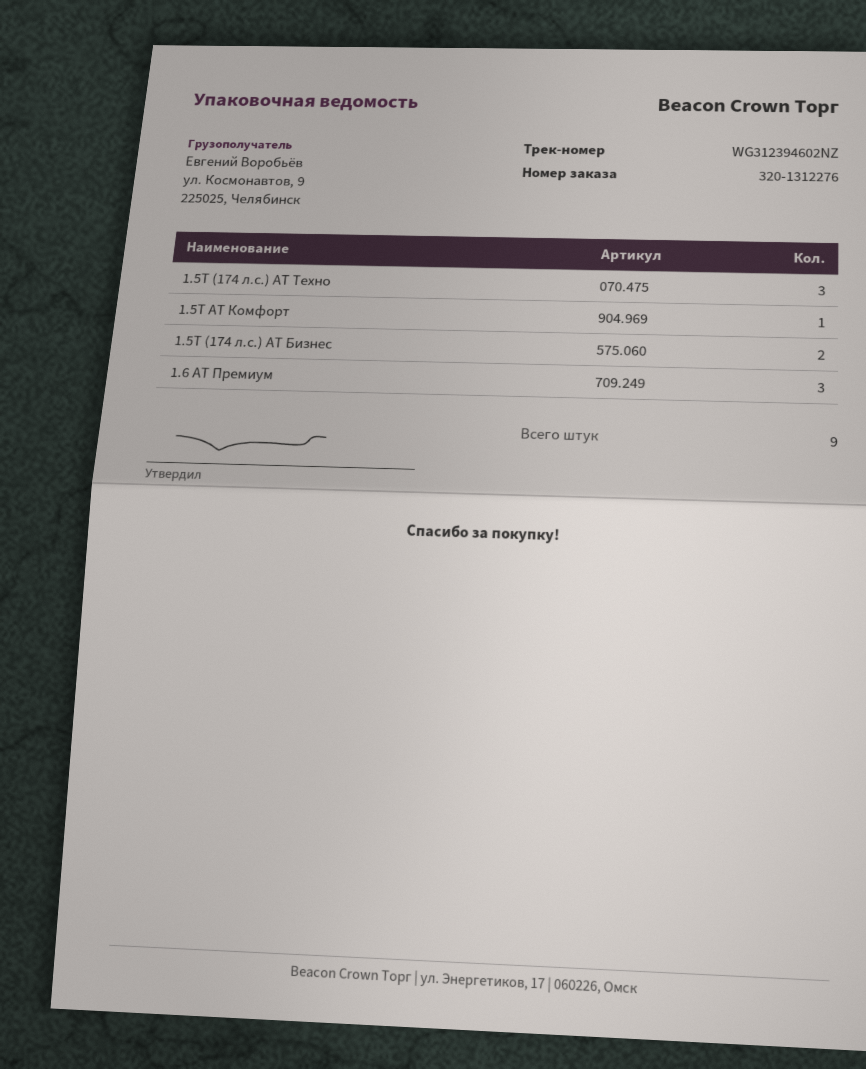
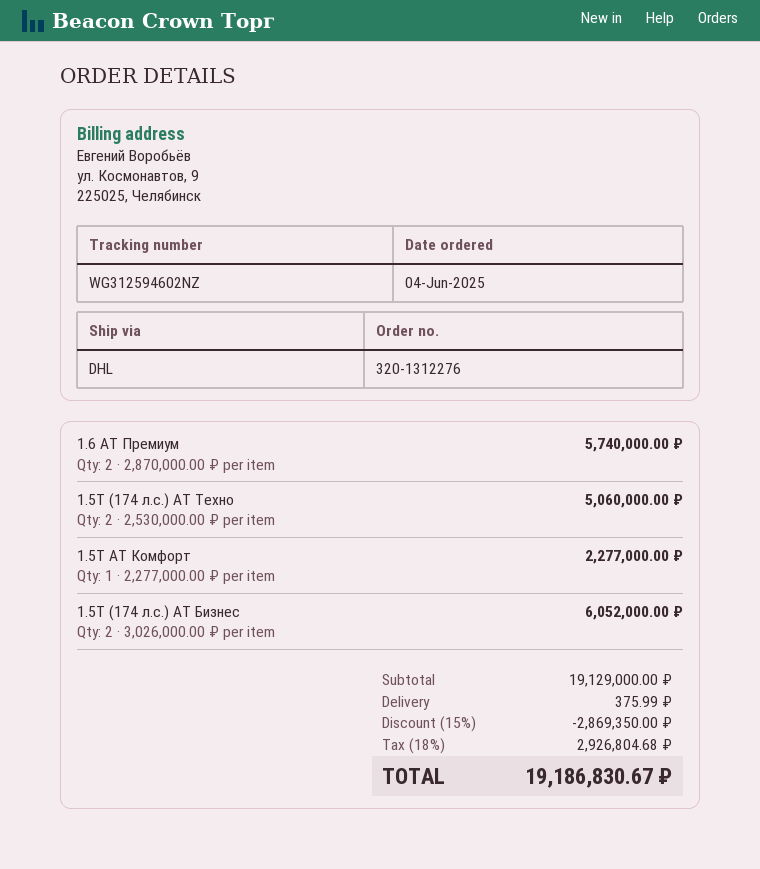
tracking number: WG312394602NZ -> WG312594602NZ
1.5T (174 л.с.) AT Техно: 3 -> 2
1.6 AT Премиум: 3 -> 2

